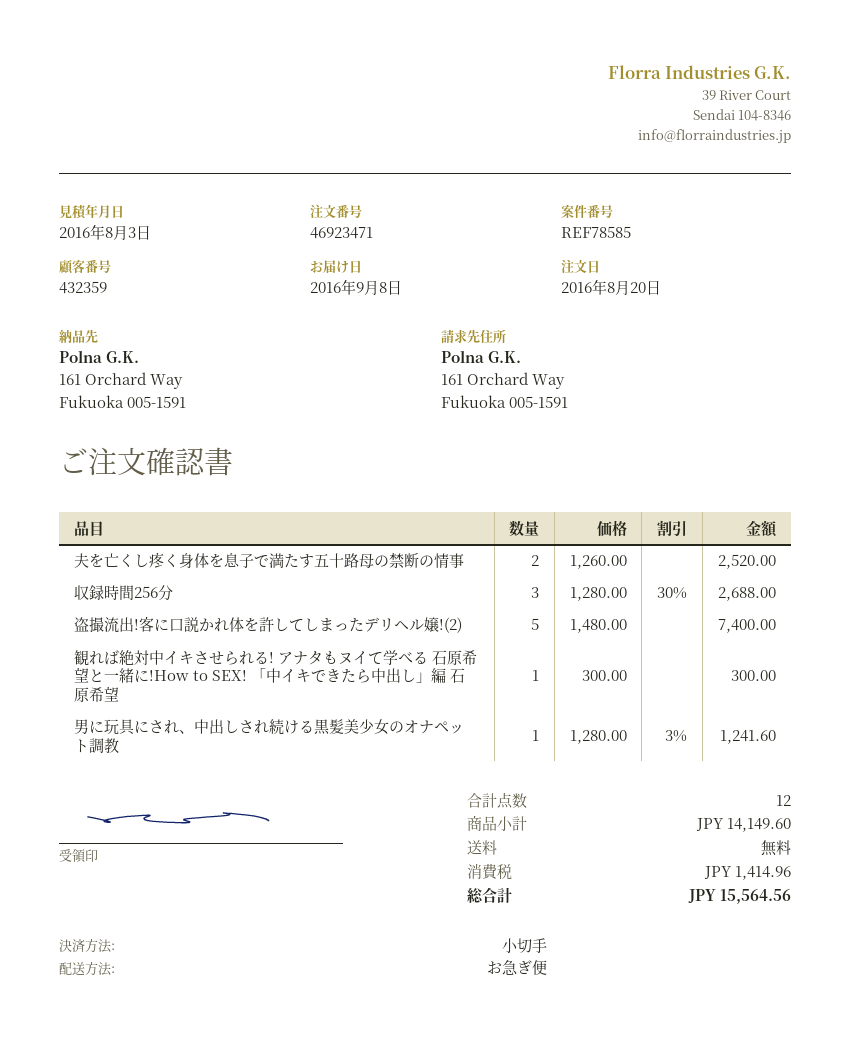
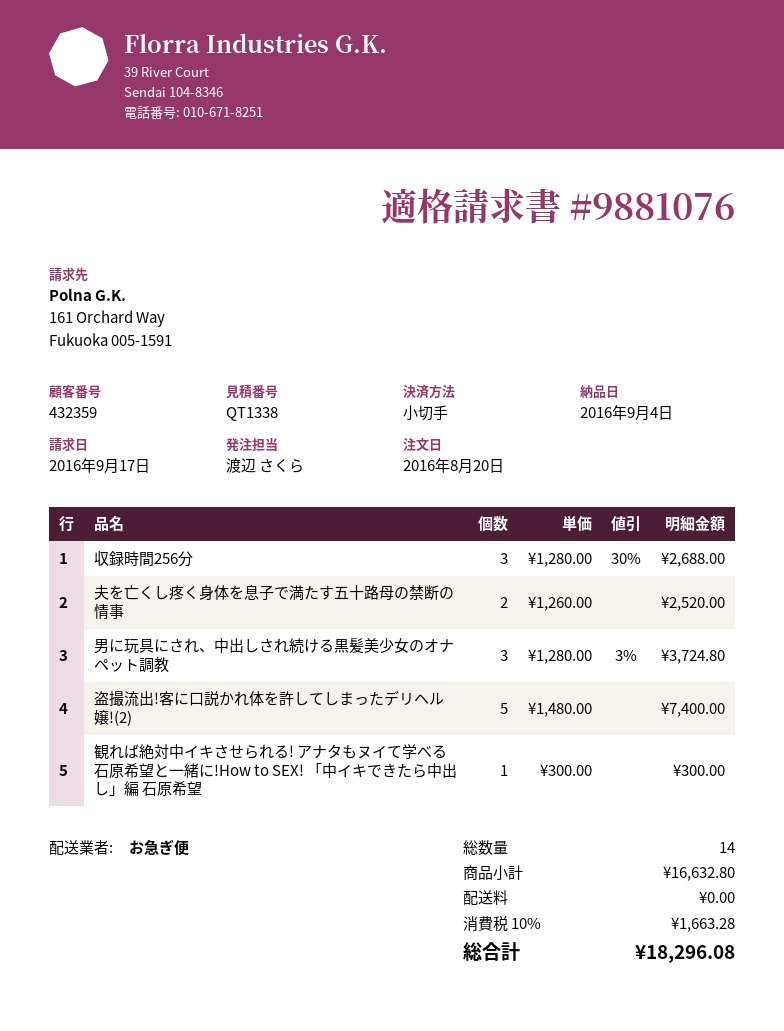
delivery date: 2016-09-08 -> 2016-09-04
男に玩具にされ、中出しされ続ける黒髪美少女のオナペット調教: 1 x 1280.00 - 3% = 1241.60 -> 3 x 1280.00 - 3% = 3724.80
total quantity: 12 -> 14
subtotal: 14149.60 -> 16632.80
tax: 1414.96 -> 1663.28
total: 15564.56 -> 18296.08

